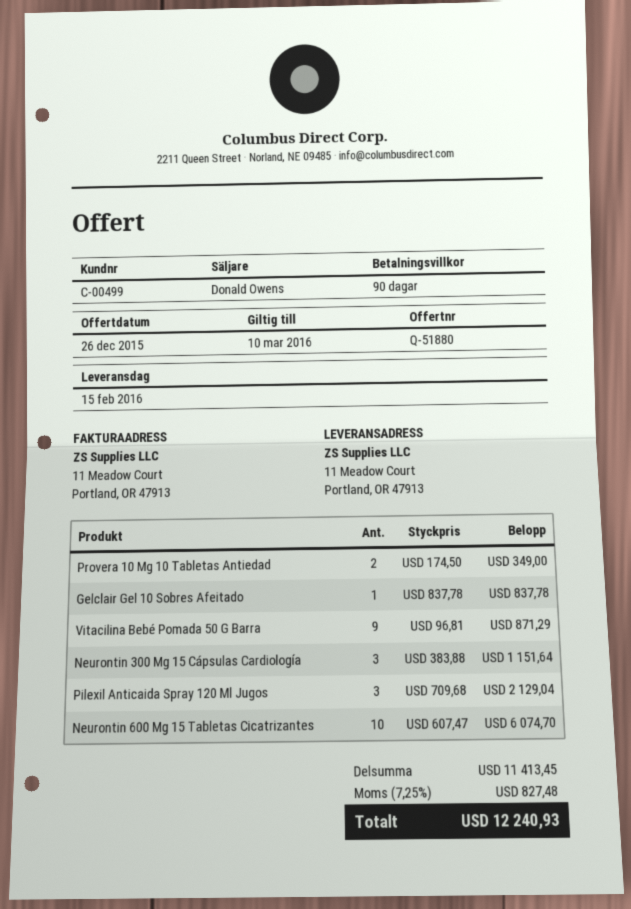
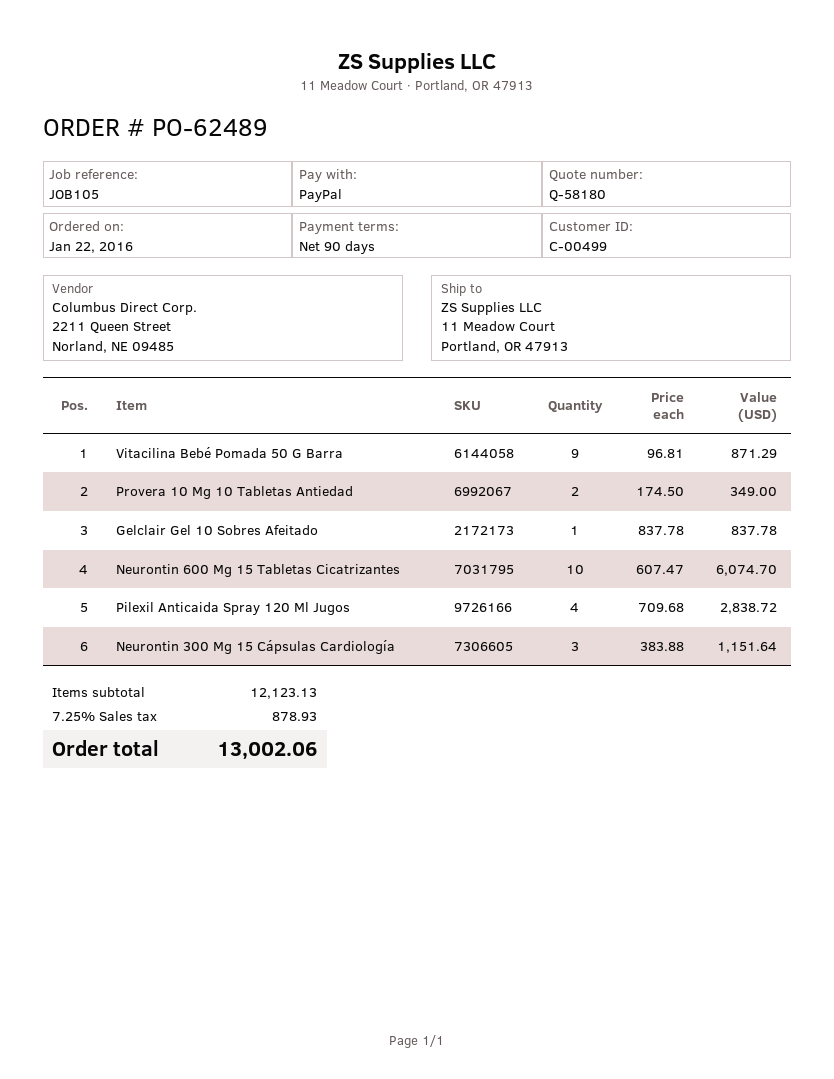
quote number: Q-51880 -> Q-58180
Pilexil Anticaida Spray 120 Ml Jugos: 3 x 709.68 = 2129.04 -> 4 x 709.68 = 2838.72
subtotal: 11413.45 -> 12123.13
tax: 7.25% = 827.48 -> 7.25% = 878.93
total: 12240.93 -> 13002.06

